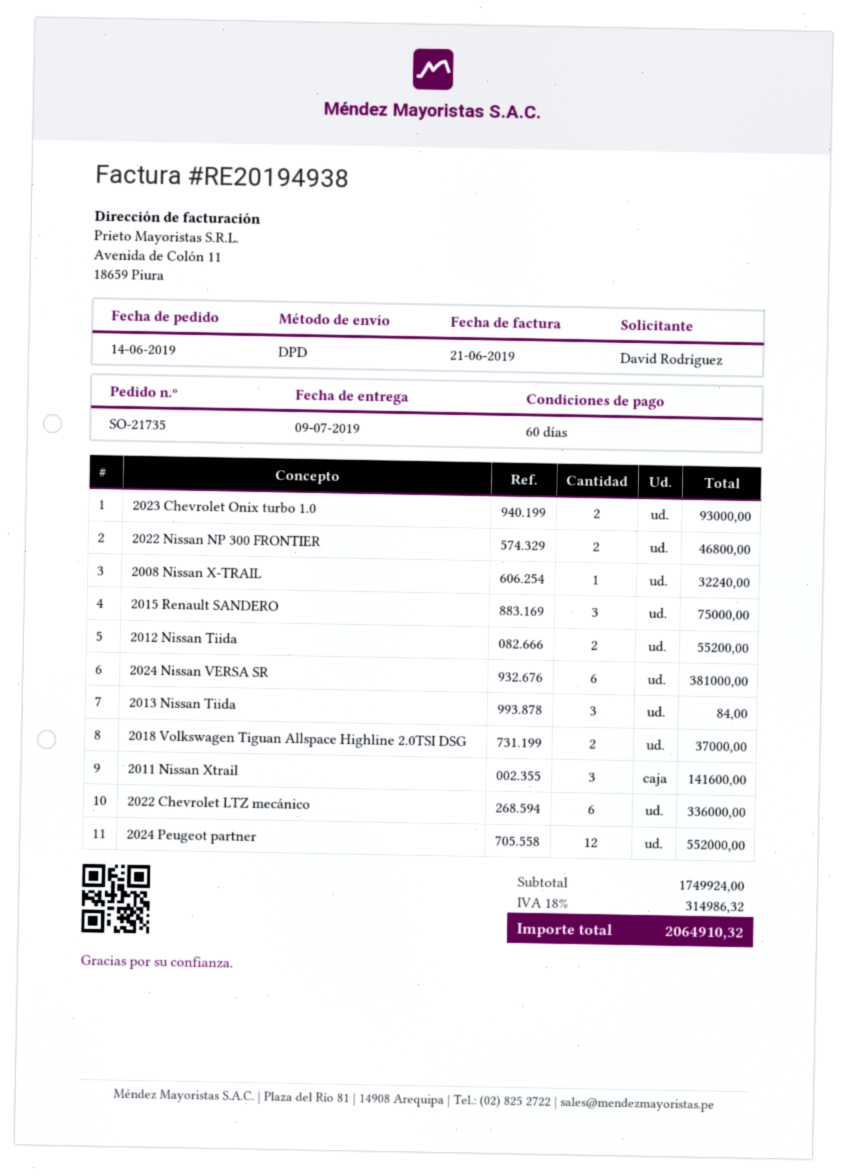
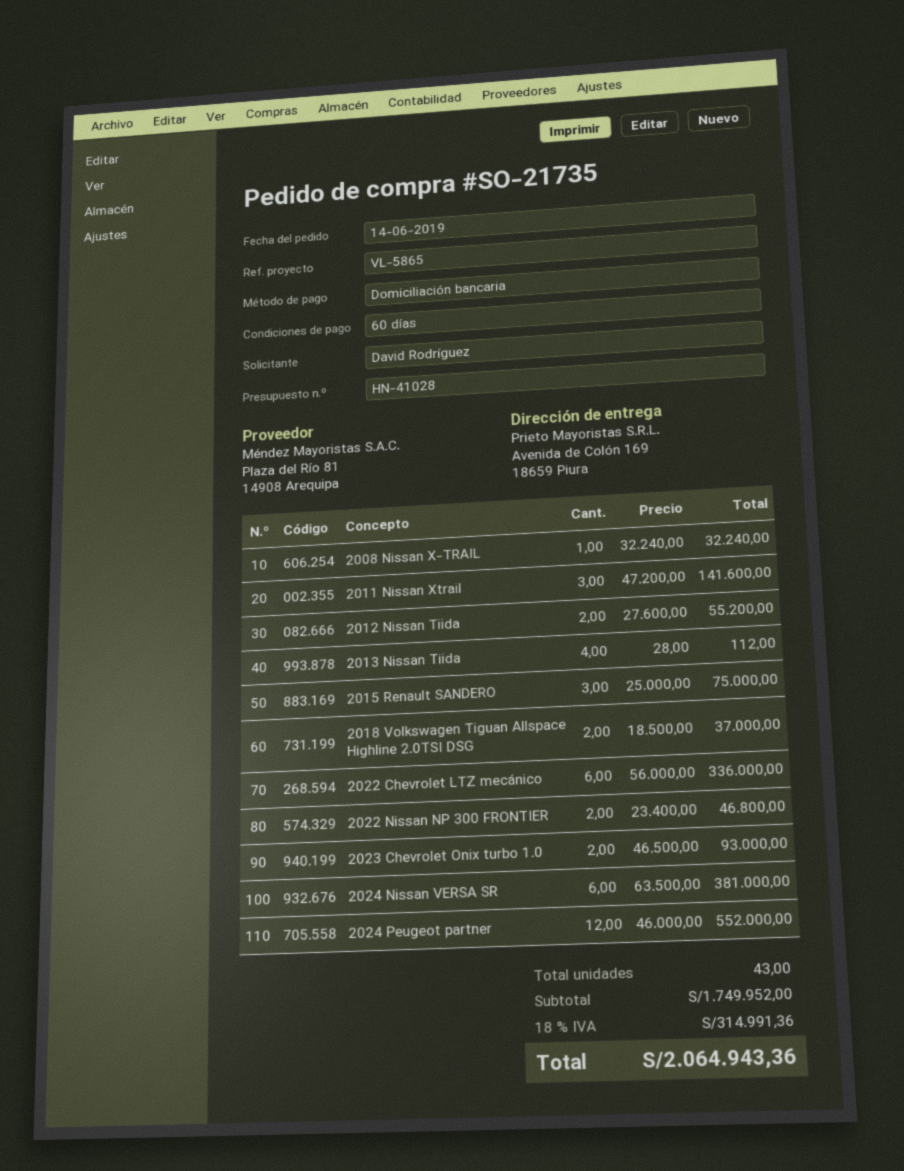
2013 Nissan Tiida: 3 for 84.00 -> 4 for 112.00
subtotal: 1749924.00 -> 1749952.00
tax: 18% = 314986.32 -> 18% = 314991.36
total: 2064910.32 -> 2064943.36

